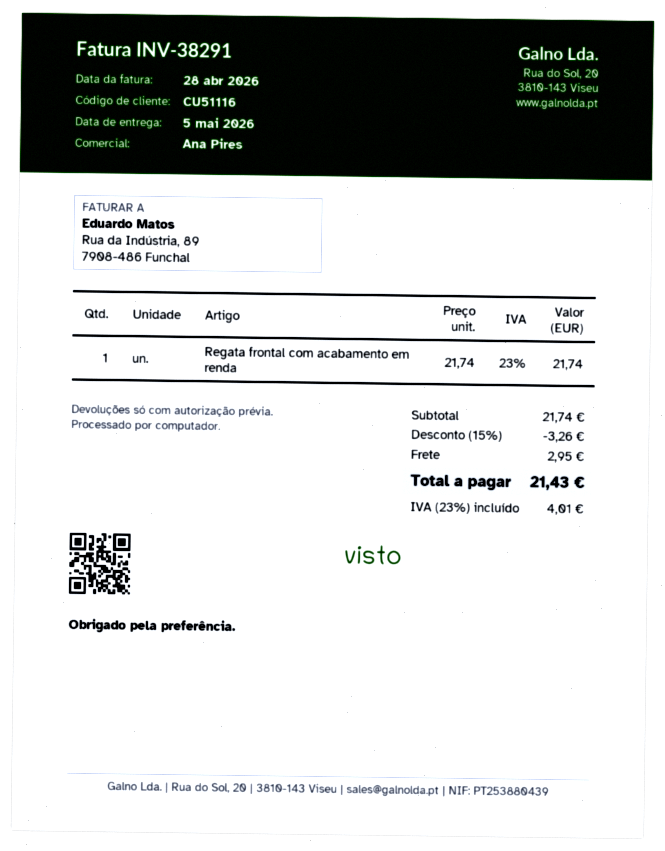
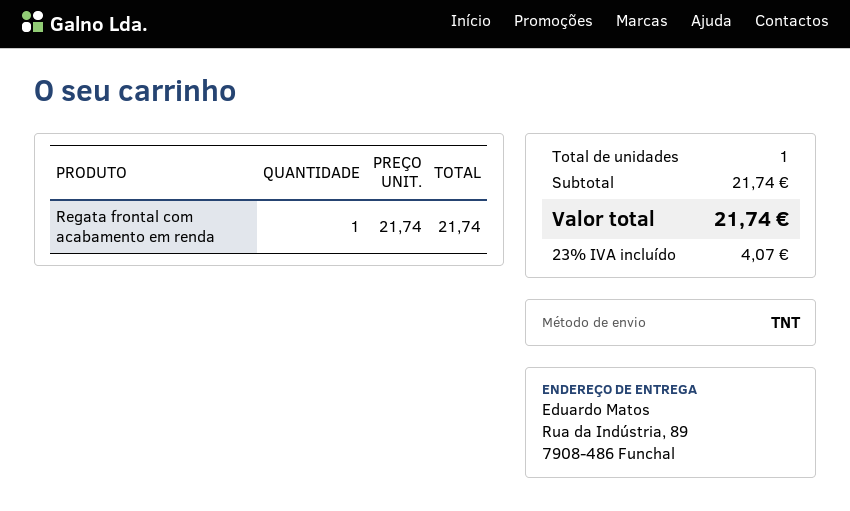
discount: 15% = 3.26 -> none
shipping: 2.95 -> none
tax: 23% = 4.01 -> 23% = 4.07
total: 21.43 -> 21.74

